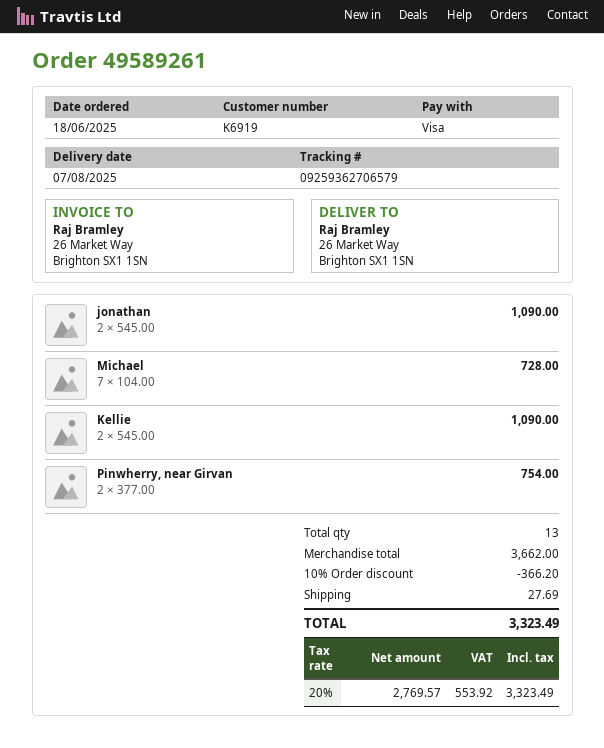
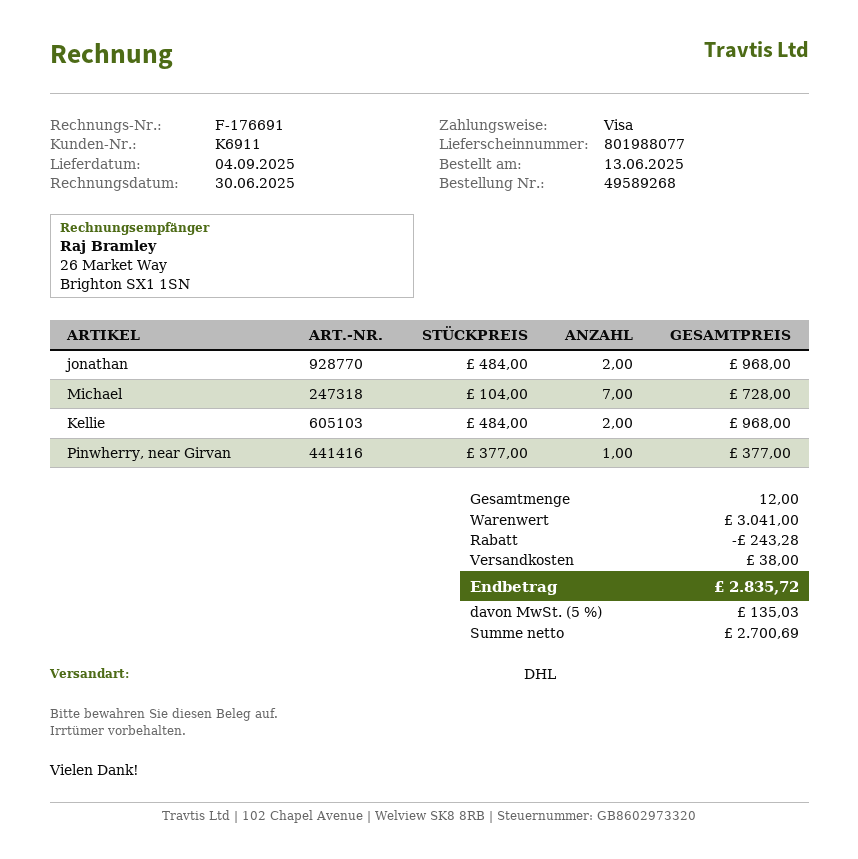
order number: 49589261 -> 49589268
order date: 2025-06-18 -> 2025-06-13
delivery date: 2025-08-07 -> 2025-09-04
customer number: K6919 -> K6911
jonathan: 2 x 545.00 = 1090.00 -> 2 x 484.00 = 968.00
Kellie: 2 x 545.00 = 1090.00 -> 2 x 484.00 = 968.00
Pinwherry, near Girvan: 2 x 377.00 = 754.00 -> 1 x 377.00 = 377.00
total quantity: 13 -> 12
subtotal: 3662.00 -> 3041.00
discount: 366.20 -> 243.28
shipping: 27.69 -> 38.00
net: 2769.57 -> 2700.69
tax: 20% = 553.92 -> 5% = 135.03
total: 3323.49 -> 2835.72

